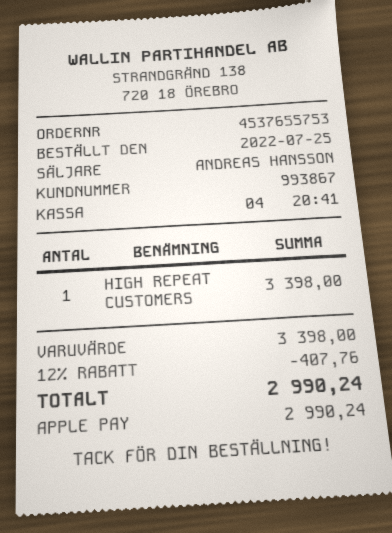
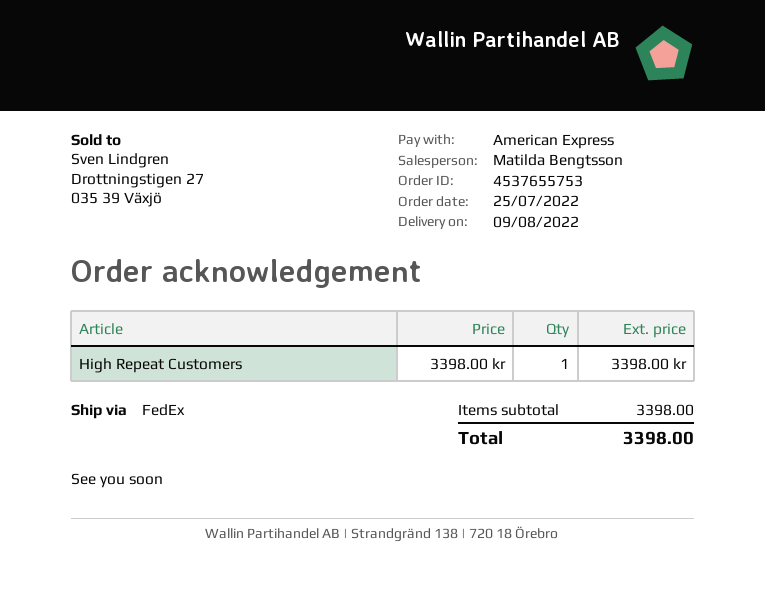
sales rep: ANDREAS HANSSON -> Matilda Bengtsson
payment method: Apple Pay -> American Express
discount: 12% = 407.76 -> none
total: 2990.24 -> 3398.00

